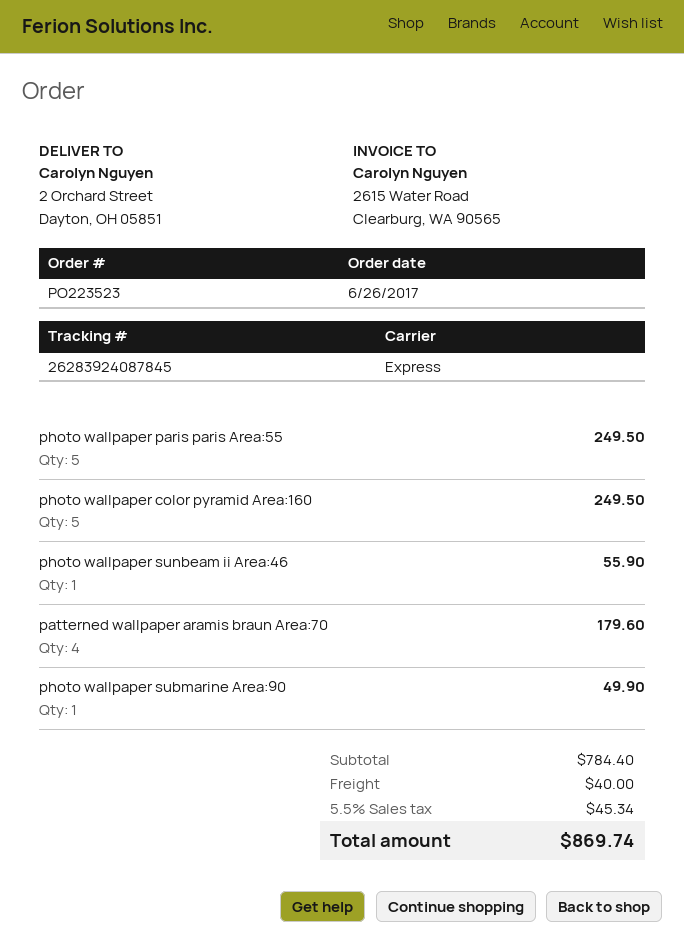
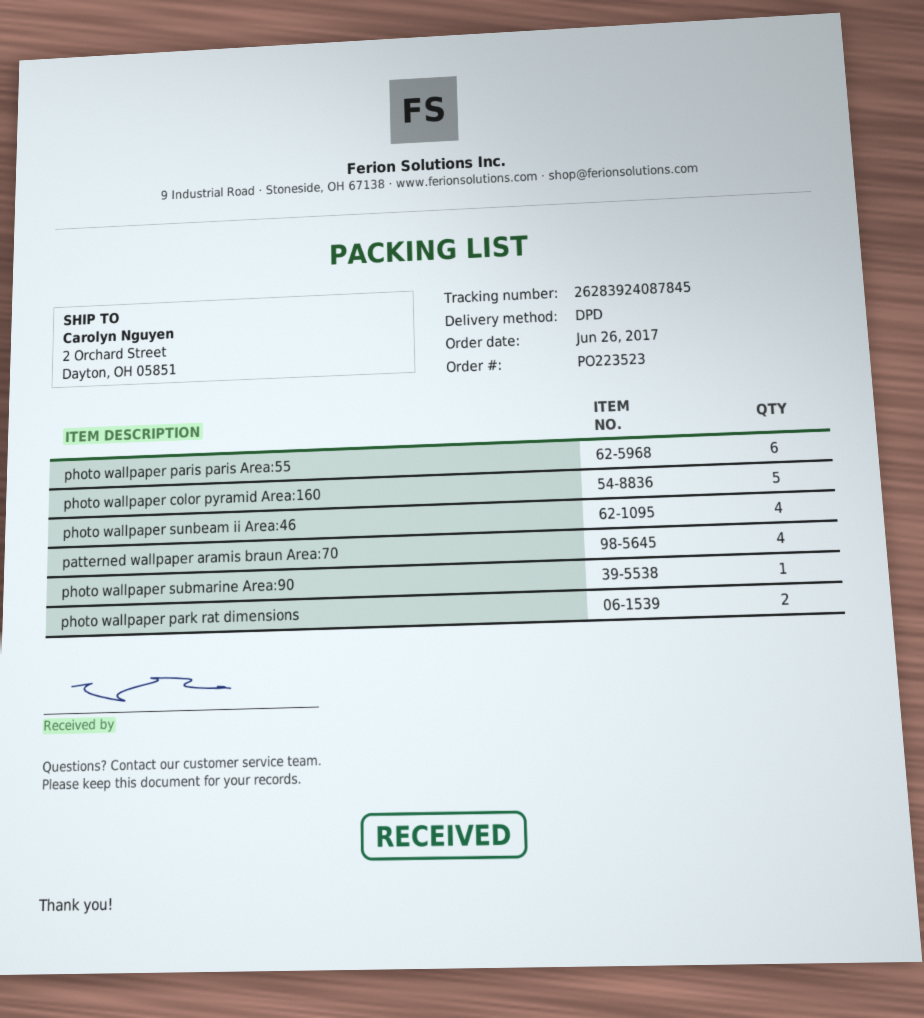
shipping method: express -> DPD
photo wallpaper paris paris Area:55: 5 -> 6
photo wallpaper sunbeam ii Area:46: 1 -> 4
photo wallpaper park rat dimensions: none -> 2

